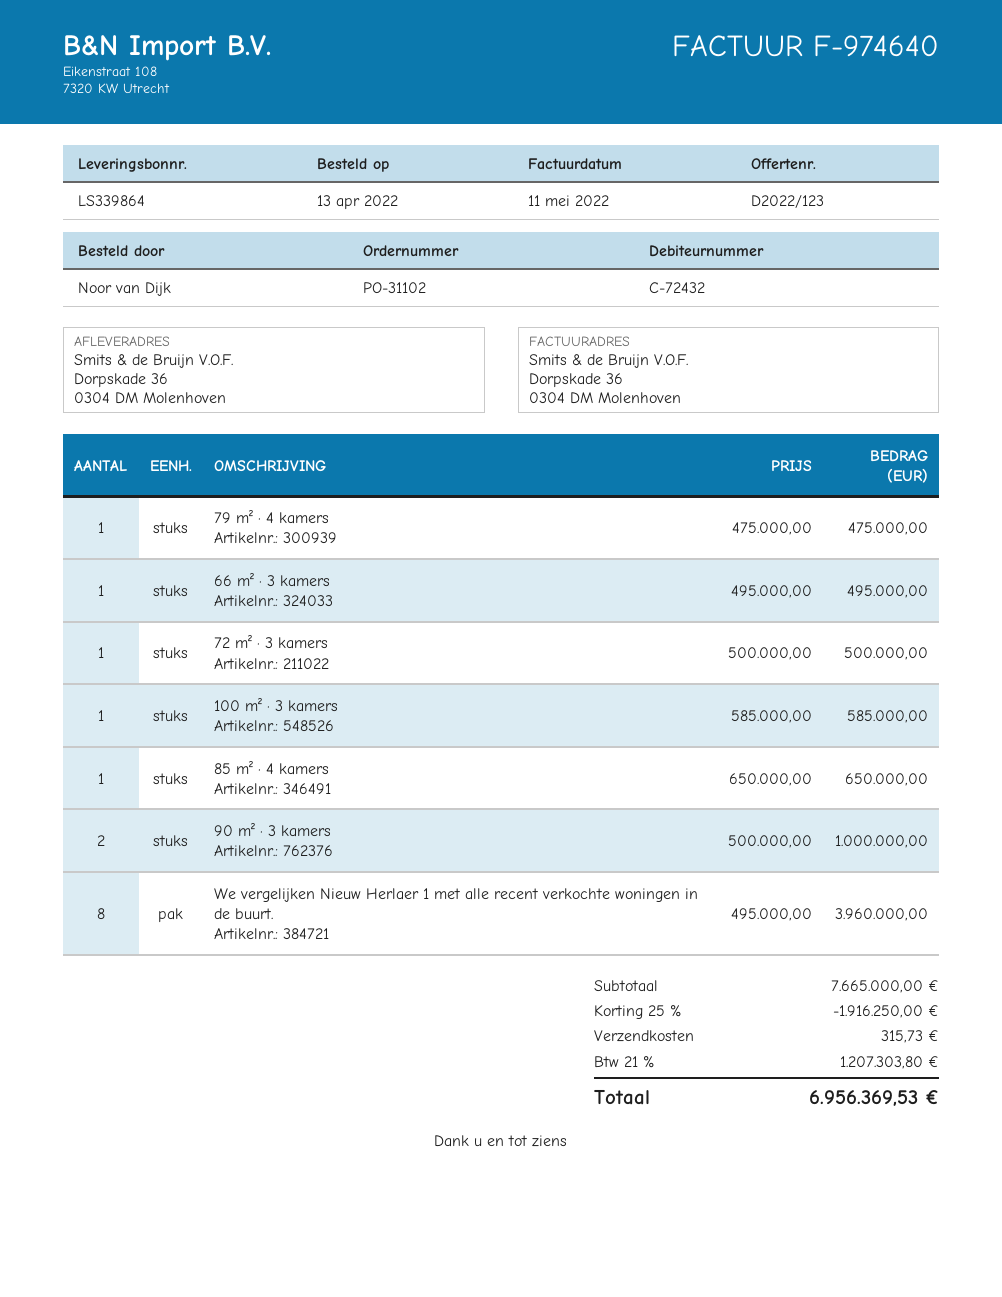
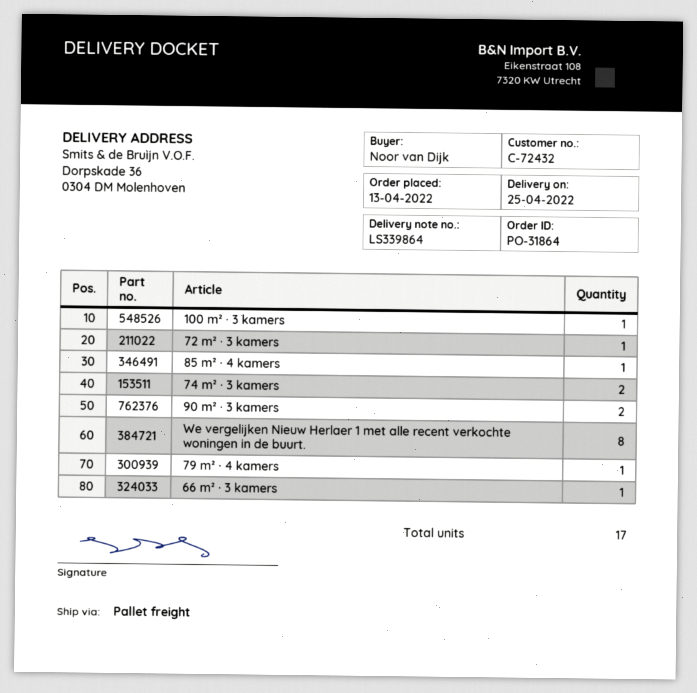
order number: PO-31102 -> PO-31864
74 m² · 3 kamers: none -> 2

